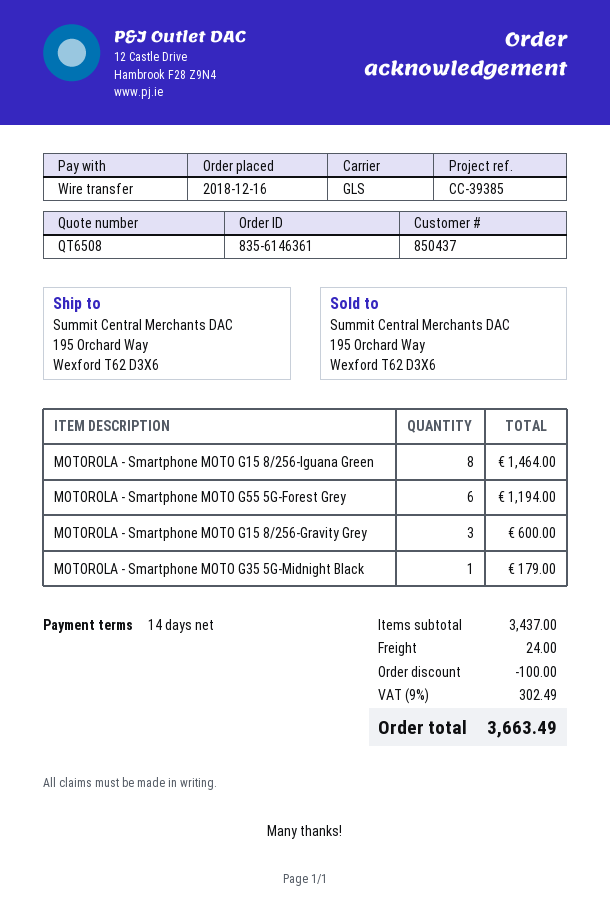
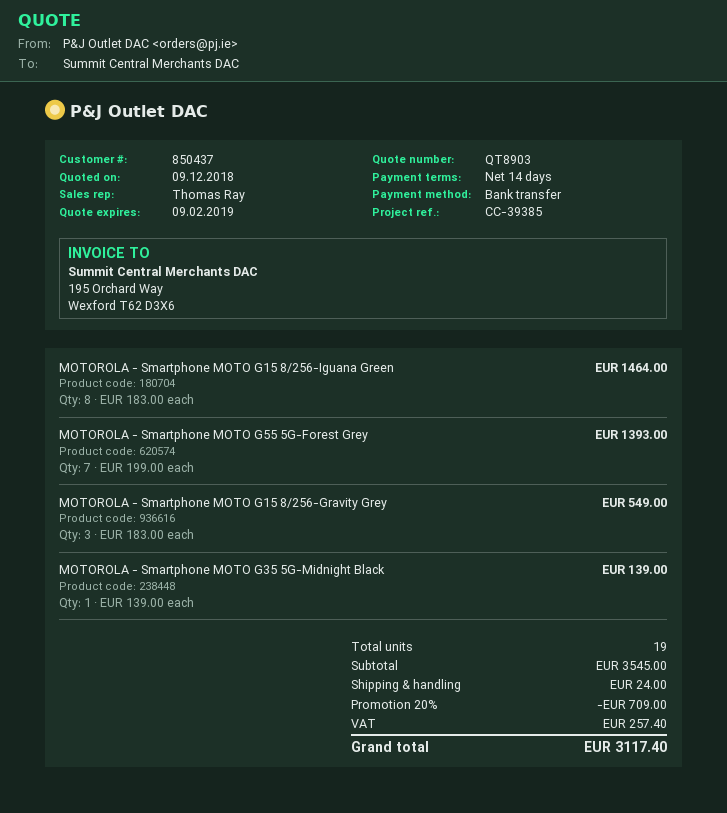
quote number: QT6508 -> QT8903
MOTOROLA - Smartphone MOTO G55 5G-Forest Grey: 6 for 1194.00 -> 7 for 1393.00
MOTOROLA - Smartphone MOTO G15 8/256-Gravity Grey: 3 for 600.00 -> 3 for 549.00
MOTOROLA - Smartphone MOTO G35 5G-Midnight Black: 1 for 179.00 -> 1 for 139.00
subtotal: 3437.00 -> 3545.00
discount: 100.00 -> 709.00
tax: 302.49 -> 257.40
total: 3663.49 -> 3117.40

